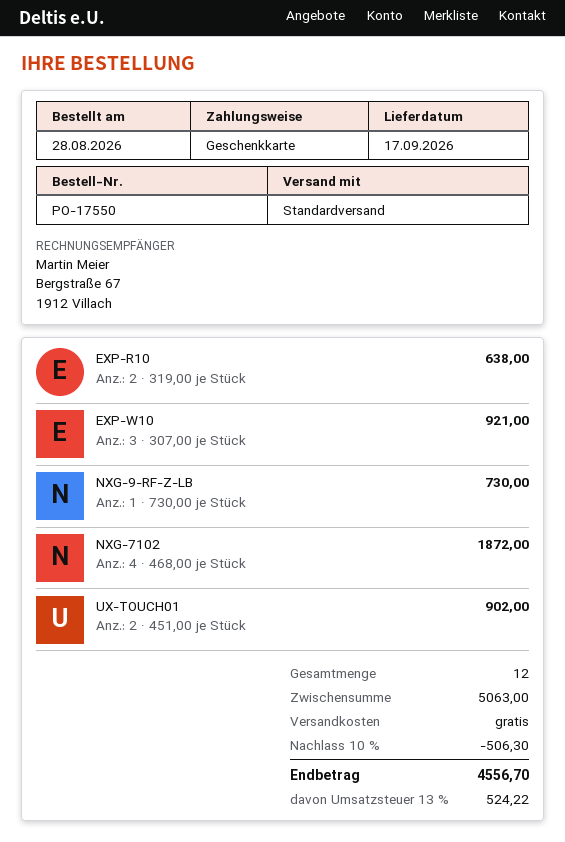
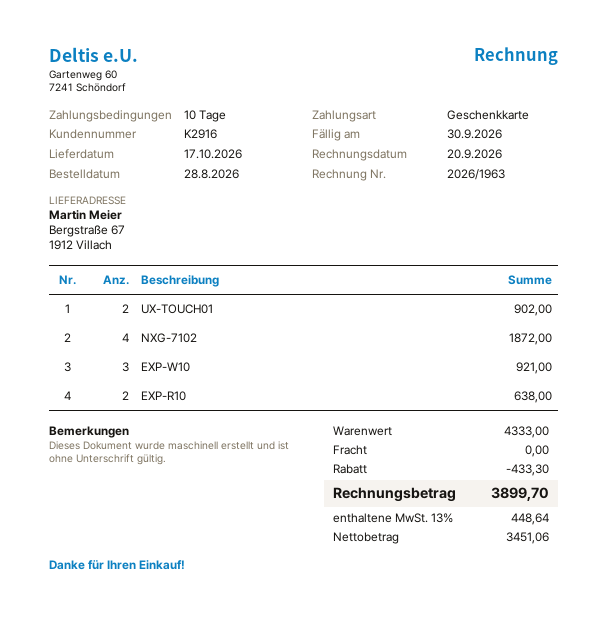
delivery date: 2026-09-17 -> 2026-10-17
NXG-9-RF-Z-LB: 1 for 730.00 -> none
subtotal: 5063.00 -> 4333.00
discount: 506.30 -> 433.30
tax: 13% = 524.22 -> 13% = 448.64
total: 4556.70 -> 3899.70

